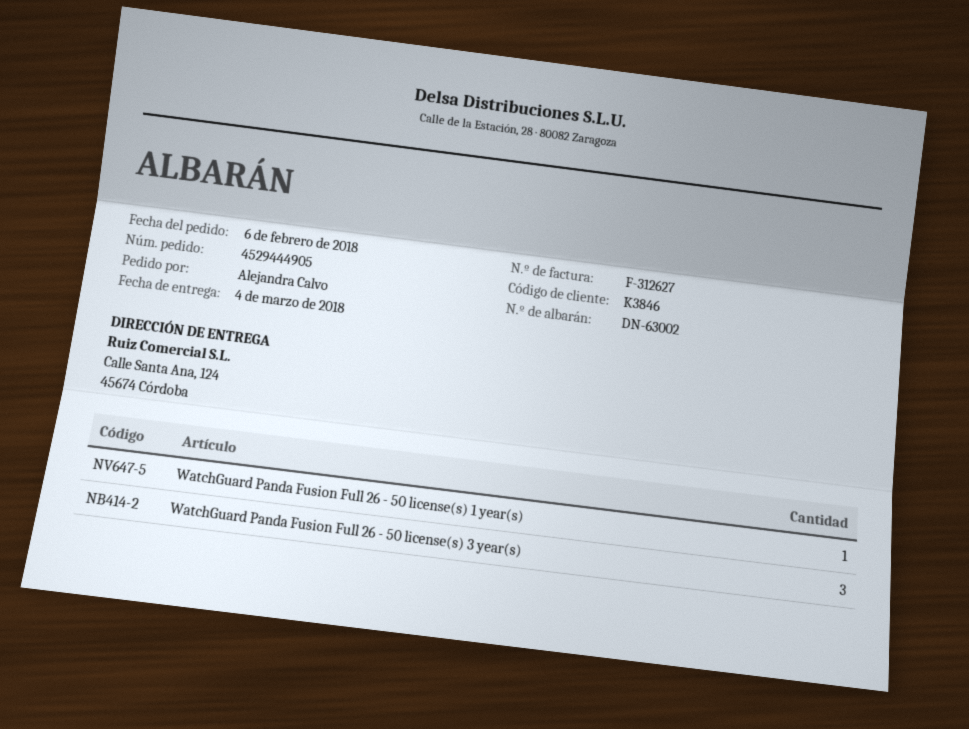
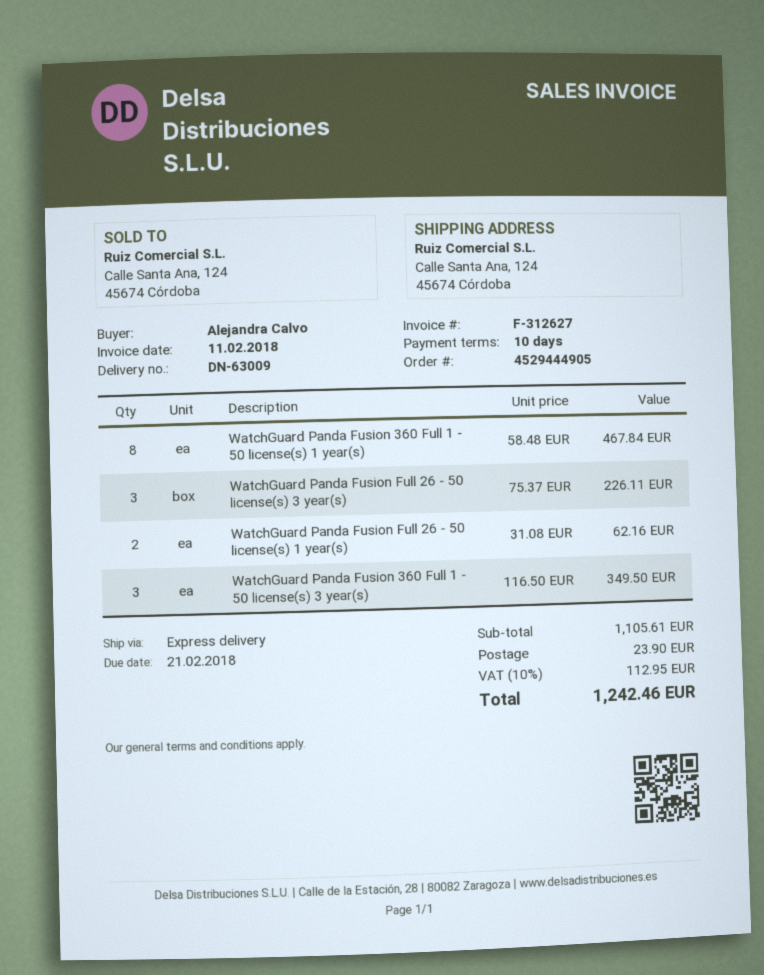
delivery note number: DN-63002 -> DN-63009
WatchGuard Panda Fusion Full 26 - 50 license(s) 1 year(s): 1 -> 2
WatchGuard Panda Fusion 360 Full 1 - 50 license(s) 1 year(s): none -> 8
WatchGuard Panda Fusion 360 Full 1 - 50 license(s) 3 year(s): none -> 3

